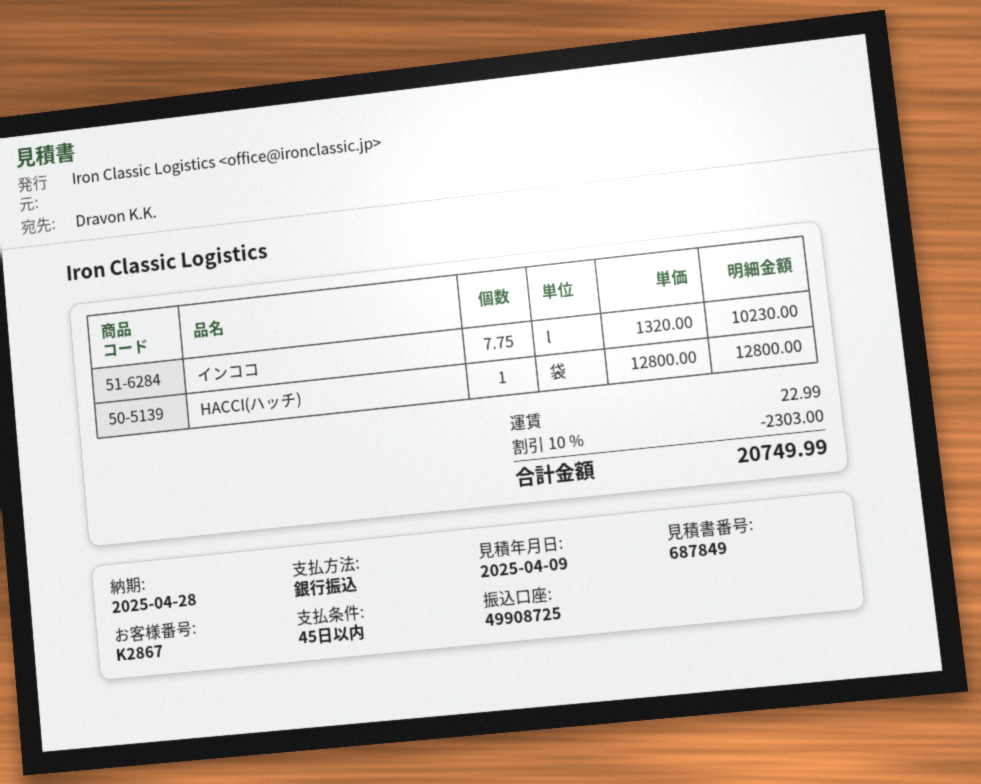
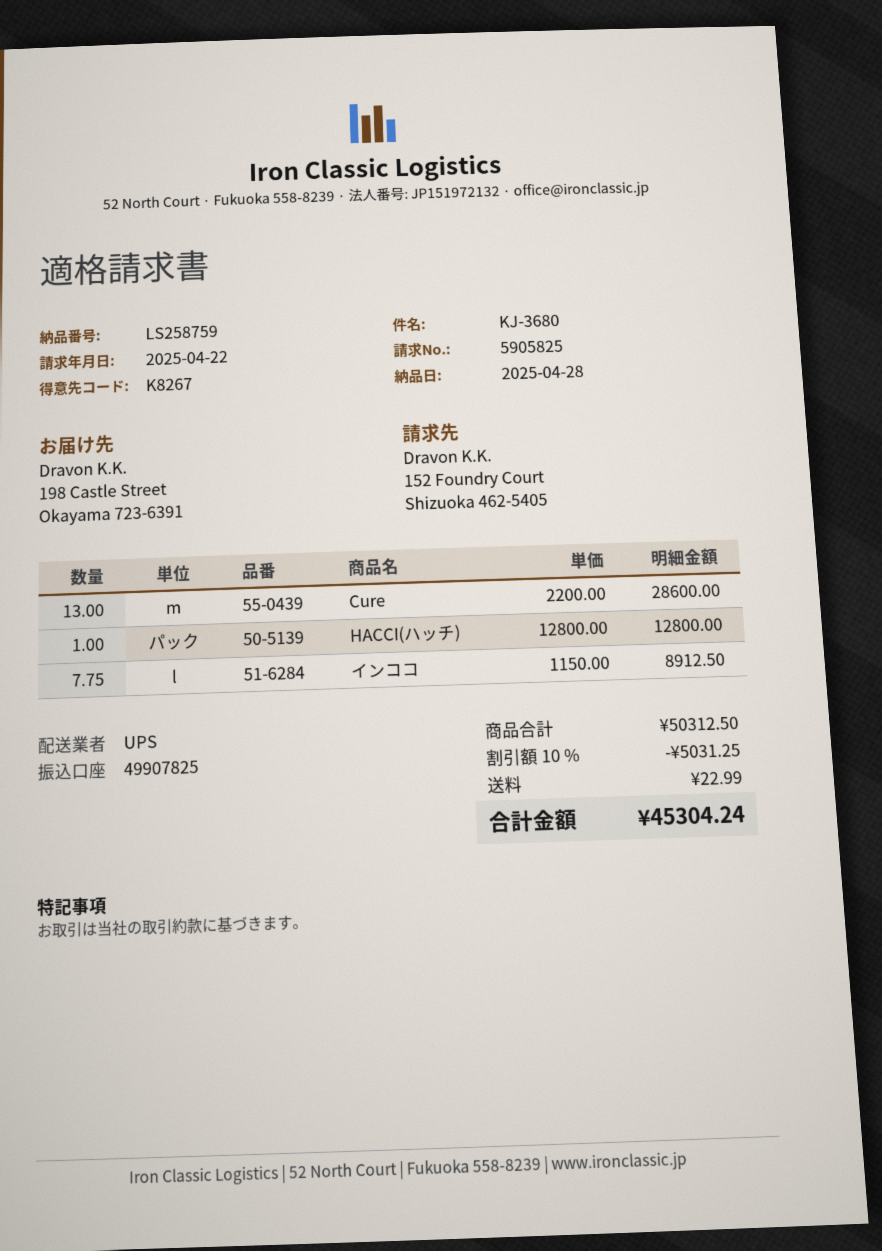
customer number: K2867 -> K8267
bank account: 49908725 -> 49907825
インココ: 7.75 x 1320.00 = 10230.00 -> 7.75 x 1150.00 = 8912.50
Cure: none -> 13 x 2200.00 = 28600.00
discount: 10% = 2303.00 -> 10% = 5031.25
total: 20749.99 -> 45304.24

